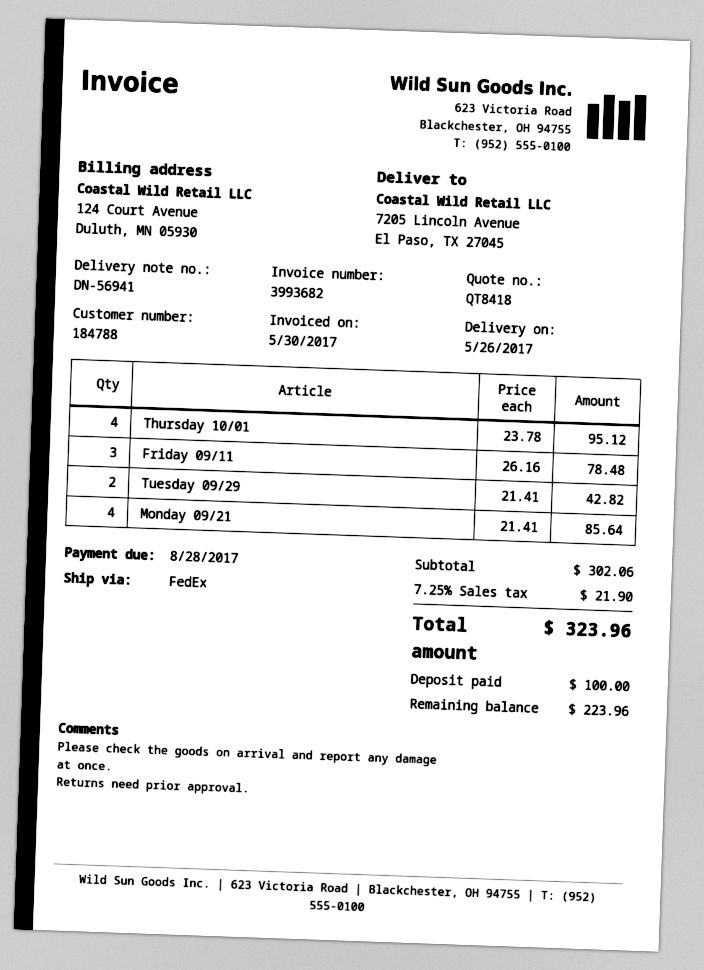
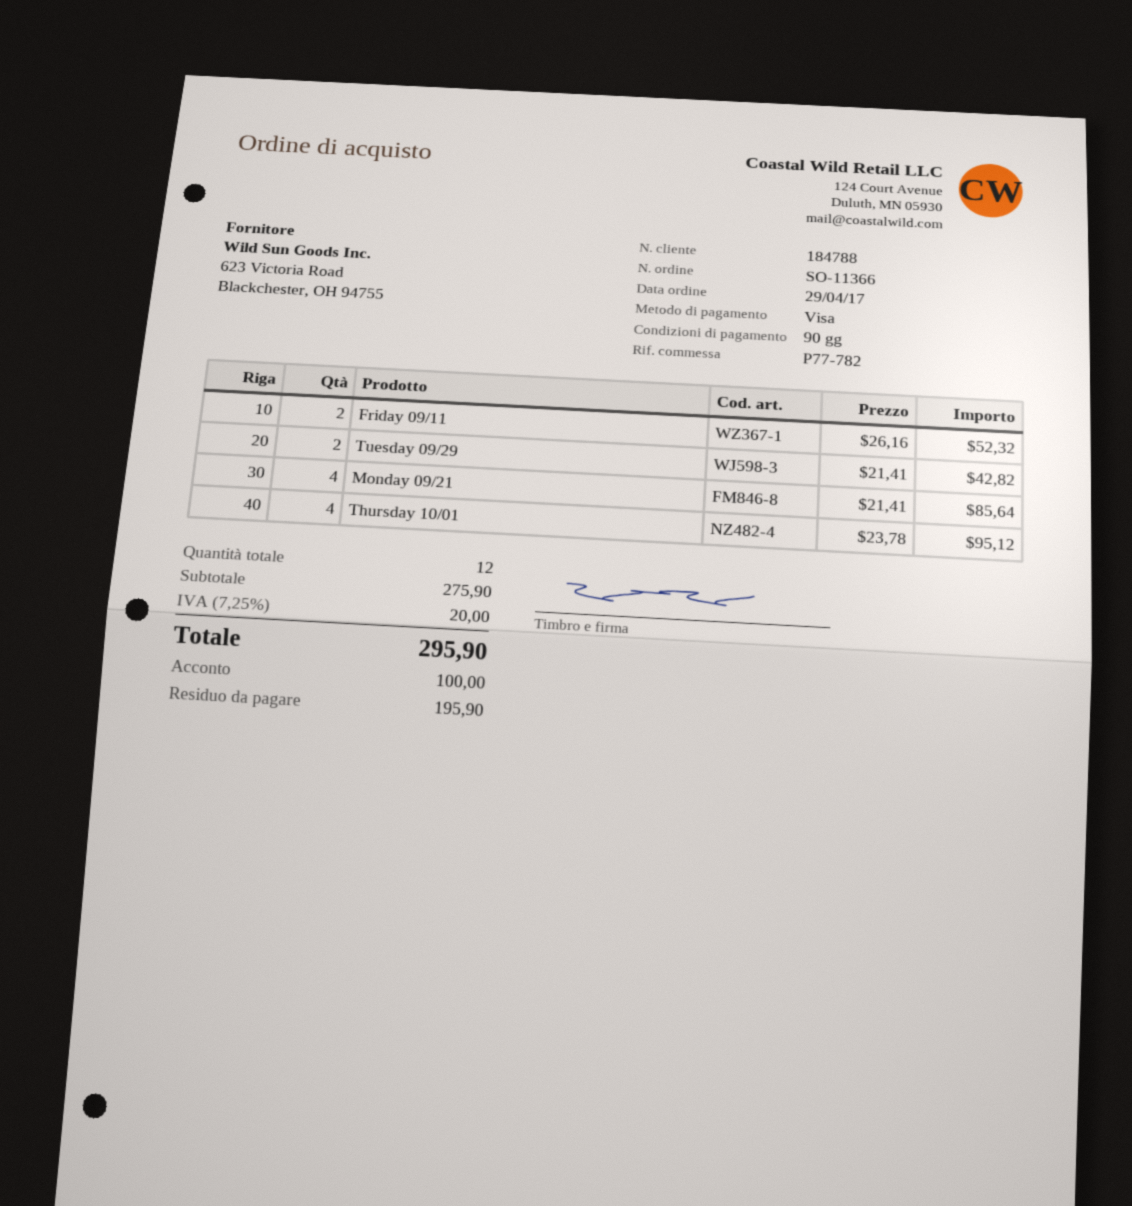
Friday 09/11: 3 x 26.16 = 78.48 -> 2 x 26.16 = 52.32
subtotal: 302.06 -> 275.90
tax: 7.25% = 21.90 -> 7.25% = 20.00
total: 323.96 -> 295.90
balance: 223.96 -> 195.90

